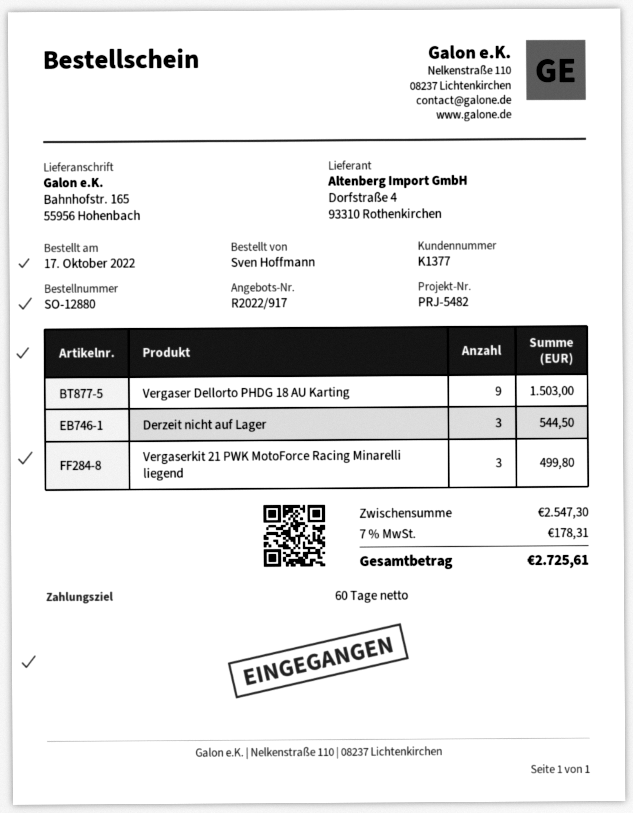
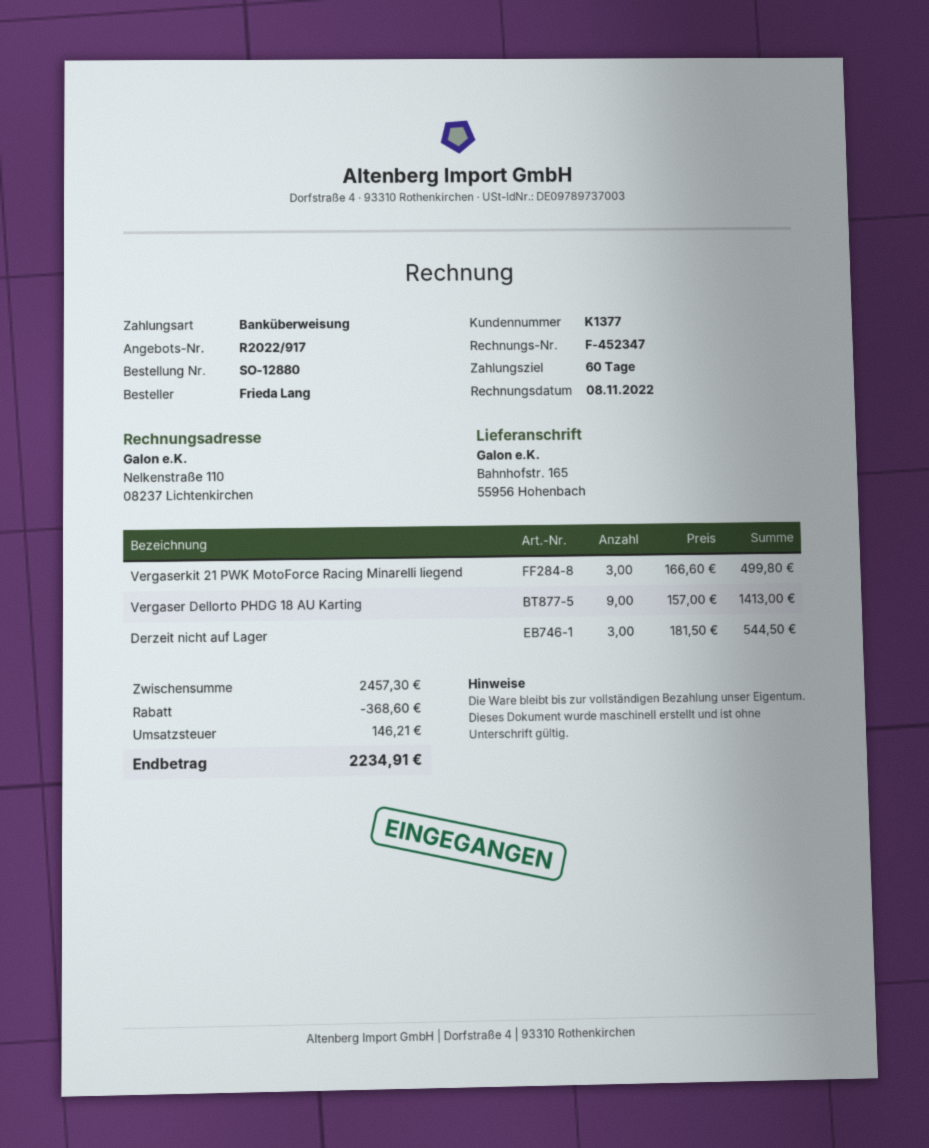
ordered by: Sven Hoffmann -> Frieda Lang
Vergaser Dellorto PHDG 18 AU Karting: 9 for 1503.00 -> 9 for 1413.00
subtotal: 2547.30 -> 2457.30
discount: none -> 368.60
tax: 178.31 -> 146.21
total: 2725.61 -> 2234.91

